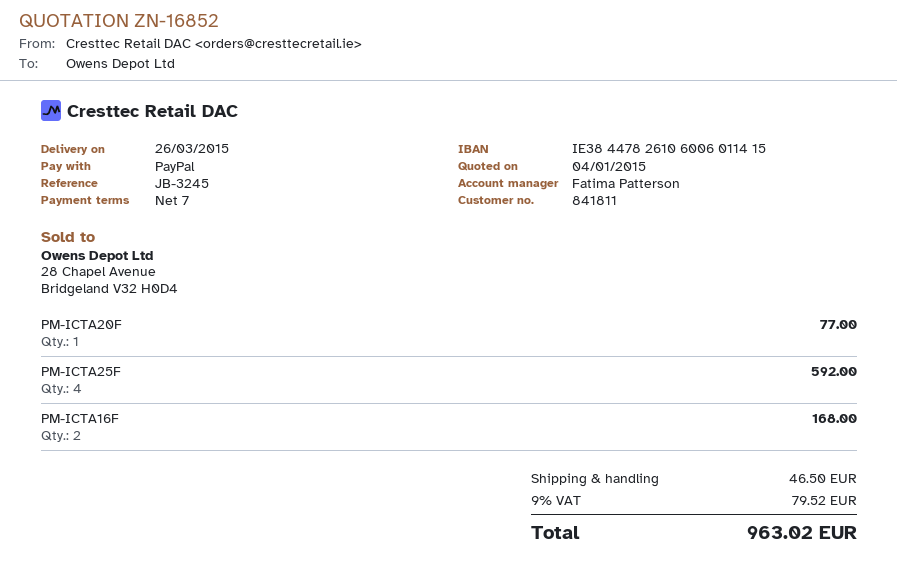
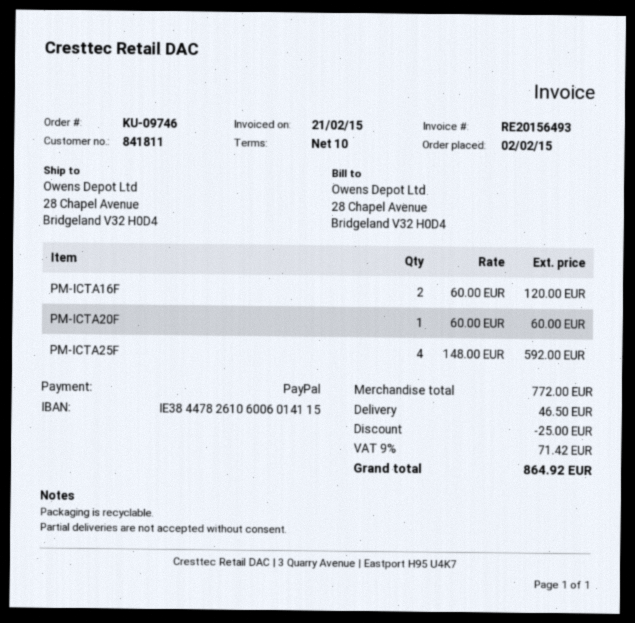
payment terms: 7 days -> 10 days
bank account: IE38447826106006011415 -> IE38447826106006014115
PM-ICTA20F: 1 for 77.00 -> 1 for 60.00
PM-ICTA16F: 2 for 168.00 -> 2 for 120.00
discount: none -> 25.00
tax: 9% = 79.52 -> 9% = 71.42
total: 963.02 -> 864.92

